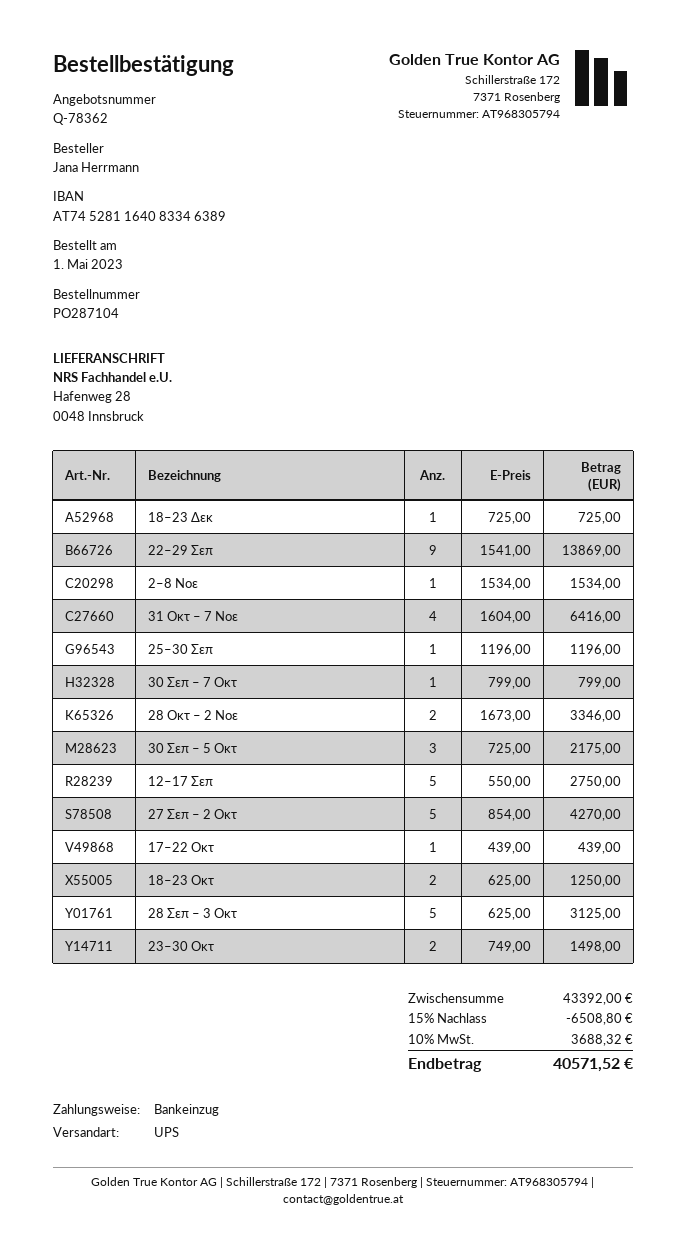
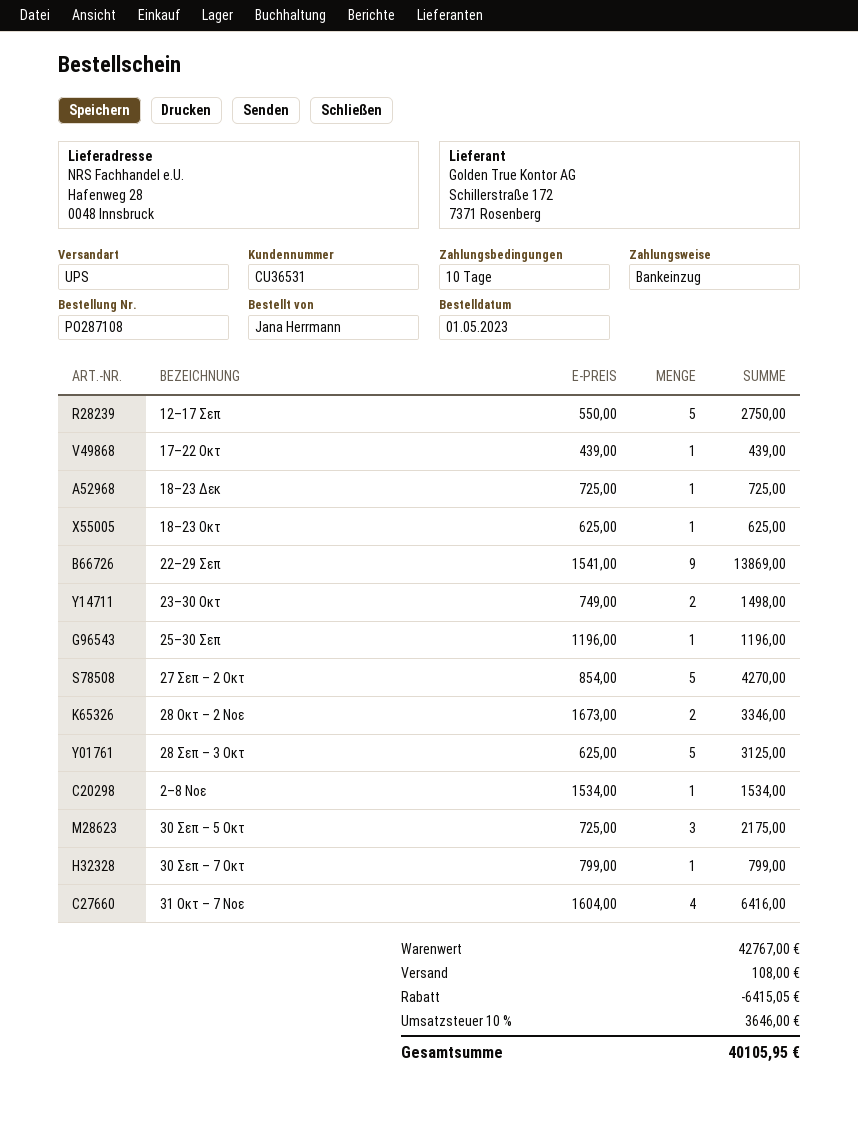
order number: PO287104 -> PO287108
18–23 Οκτ: 2 x 625.00 = 1250.00 -> 1 x 625.00 = 625.00
subtotal: 43392.00 -> 42767.00
discount: 6508.80 -> 6415.05
shipping: none -> 108.00
tax: 10% = 3688.32 -> 10% = 3646.00
total: 40571.52 -> 40105.95

